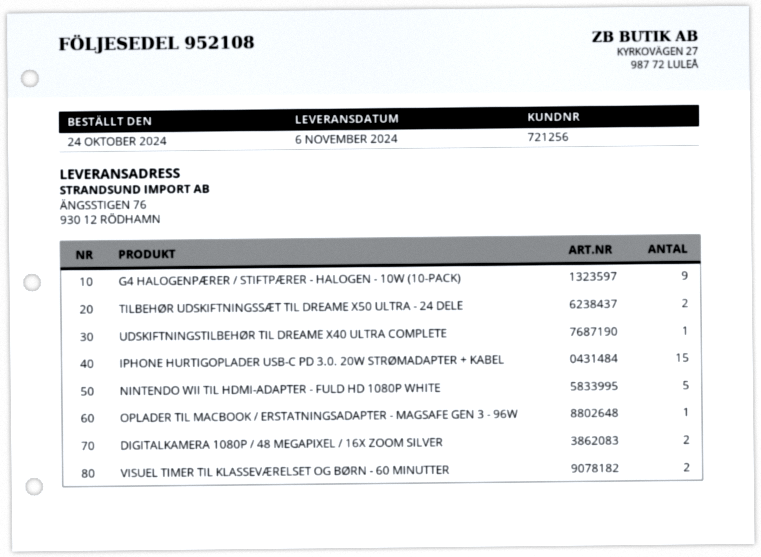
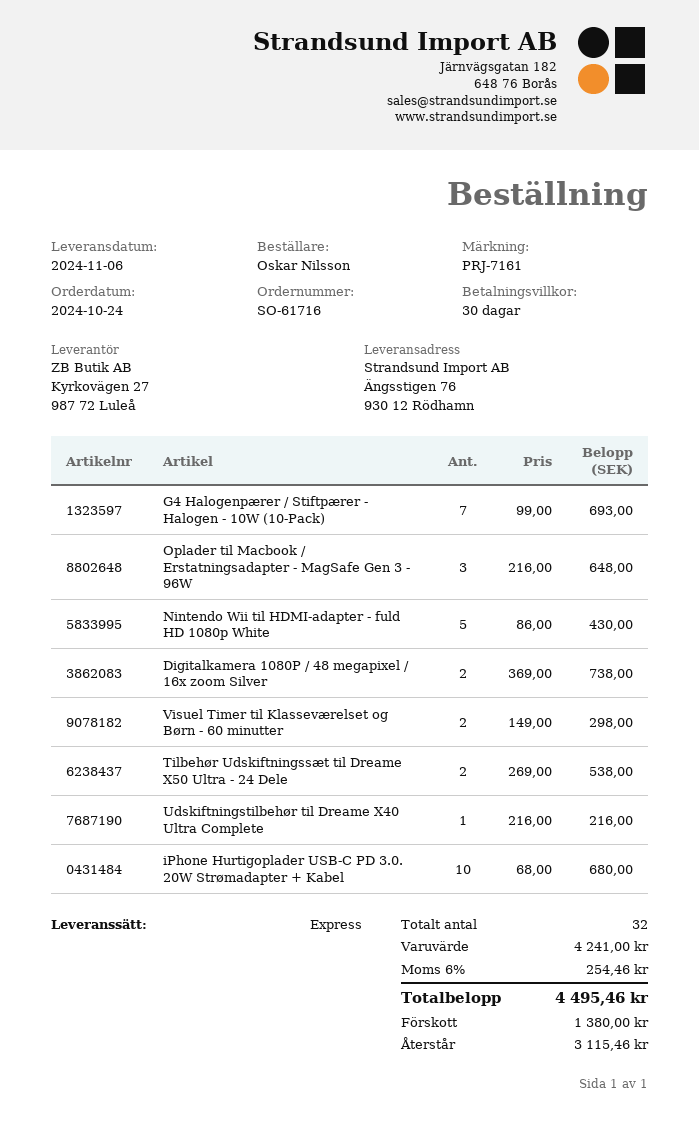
G4 HALOGENPÆRER / STIFTPÆRER - HALOGEN - 10W (10-PACK): 9 -> 7
IPHONE HURTIGOPLADER USB-C PD 3.0. 20W STRØMADAPTER + KABEL: 15 -> 10
OPLADER TIL MACBOOK / ERSTATNINGSADAPTER - MAGSAFE GEN 3 - 96W: 1 -> 3

